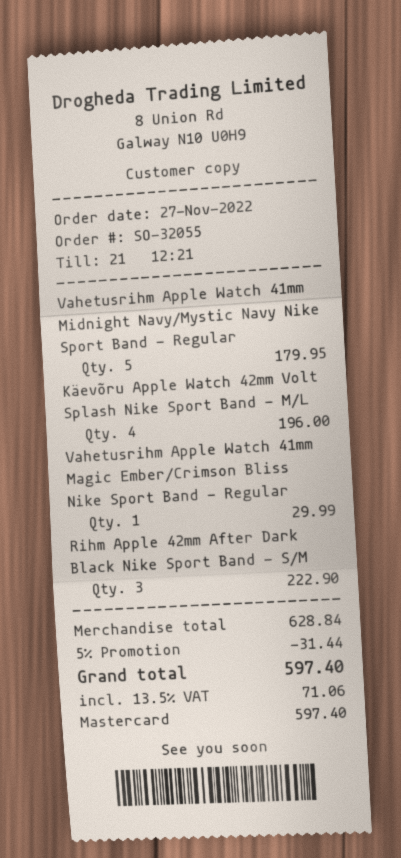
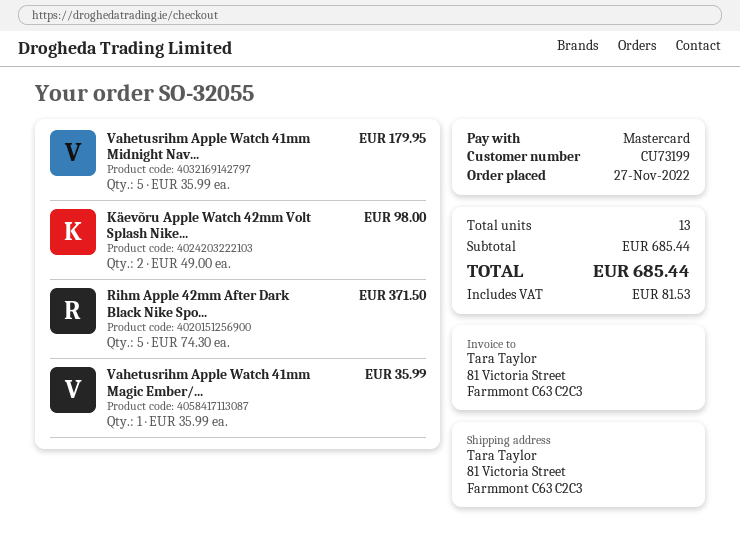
Käevõru Apple Watch 42mm Volt Splash Nike Sport Band - M/L: 4 for 196.00 -> 2 for 98.00
Vahetusrihm Apple Watch 41mm Magic Ember/Crimson Bliss Nike Sport Band - Regular: 1 for 29.99 -> 1 for 35.99
Rihm Apple 42mm After Dark Black Nike Sport Band - S/M: 3 for 222.90 -> 5 for 371.50
subtotal: 628.84 -> 685.44
discount: 5% = 31.44 -> none
tax: 71.06 -> 81.53
total: 597.40 -> 685.44

